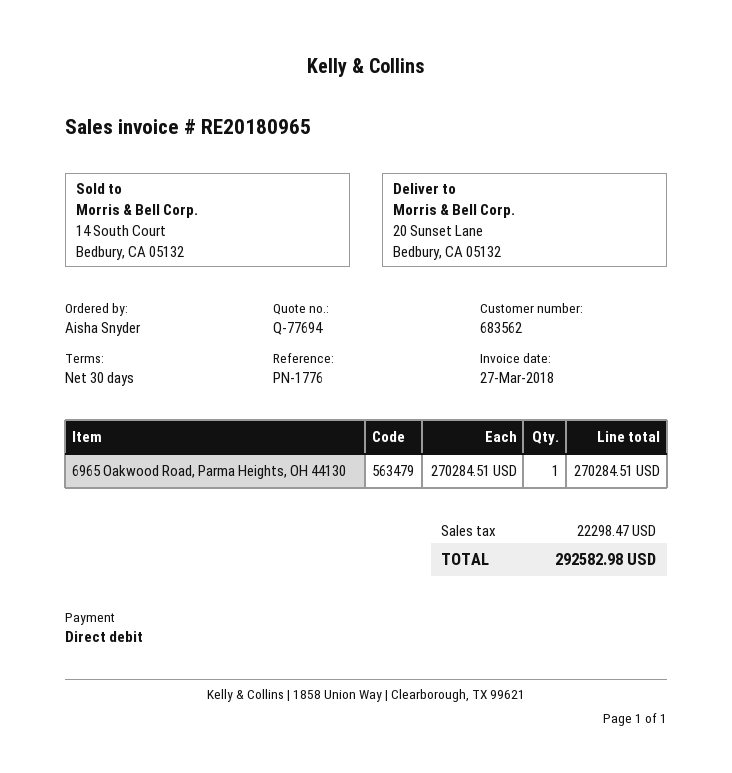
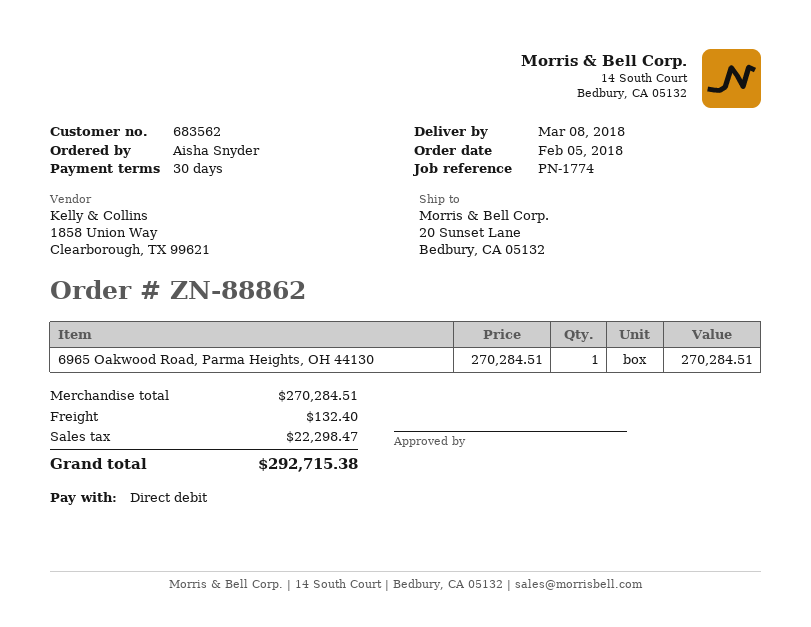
reference: PN-1776 -> PN-1774
shipping: none -> 132.40
total: 292582.98 -> 292715.38

